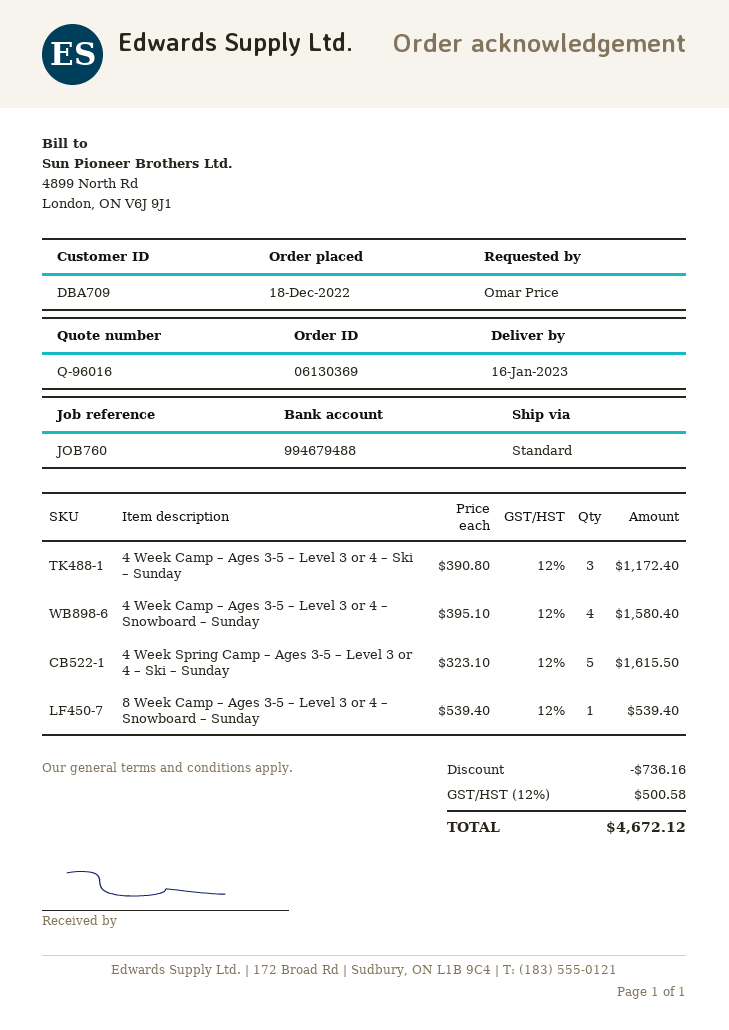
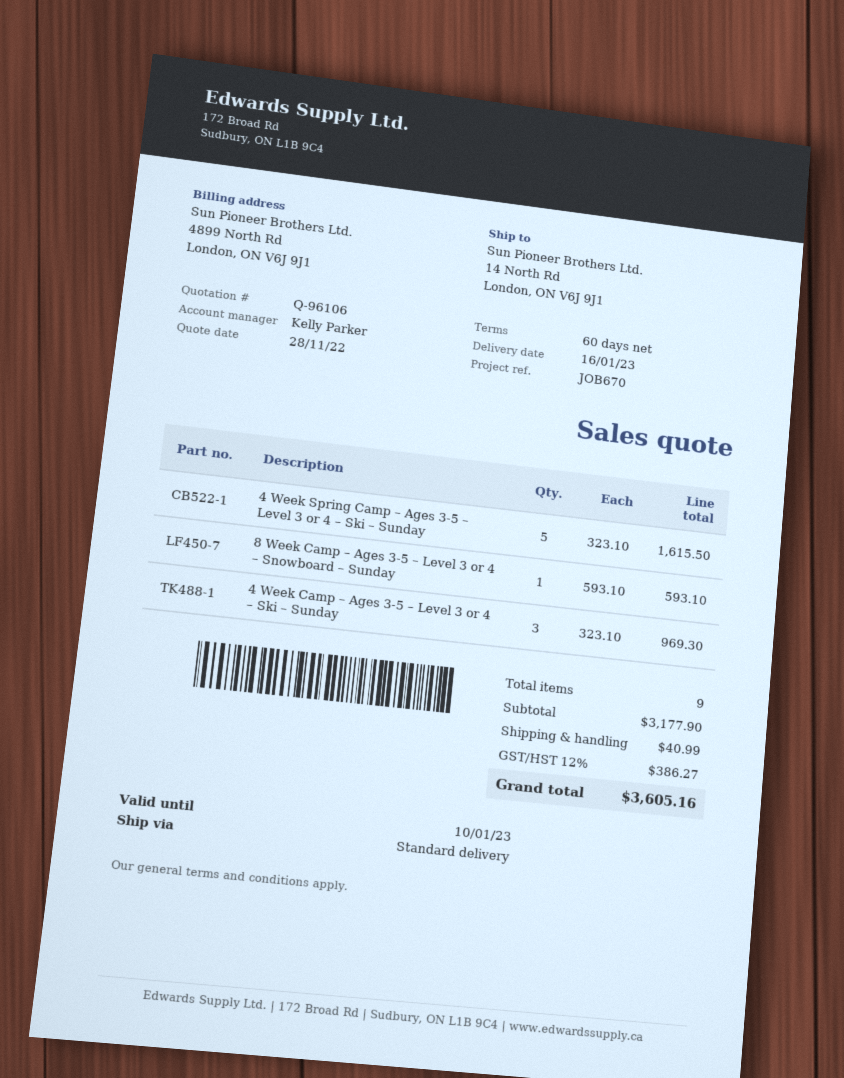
quote number: Q-96016 -> Q-96106
reference: JOB760 -> JOB670
4 Week Camp – Ages 3-5 – Level 3 or 4 – Ski – Sunday: 3 x 390.80 = 1172.40 -> 3 x 323.10 = 969.30
4 Week Camp – Ages 3-5 – Level 3 or 4 – Snowboard – Sunday: 4 x 395.10 = 1580.40 -> none
8 Week Camp – Ages 3-5 – Level 3 or 4 – Snowboard – Sunday: 1 x 539.40 = 539.40 -> 1 x 593.10 = 593.10
discount: 736.16 -> none
shipping: none -> 40.99
tax: 12% = 500.58 -> 12% = 386.27
total: 4672.12 -> 3605.16

